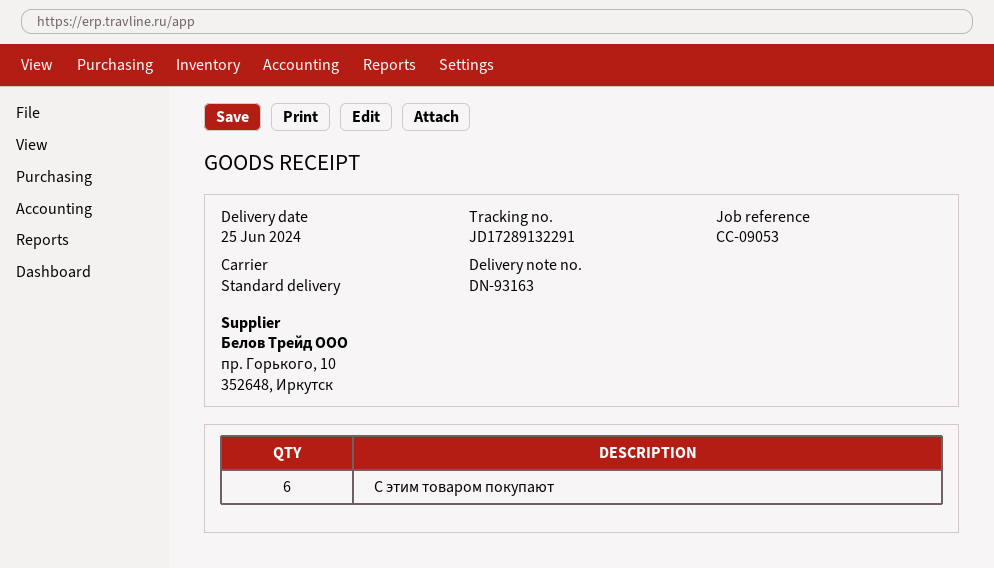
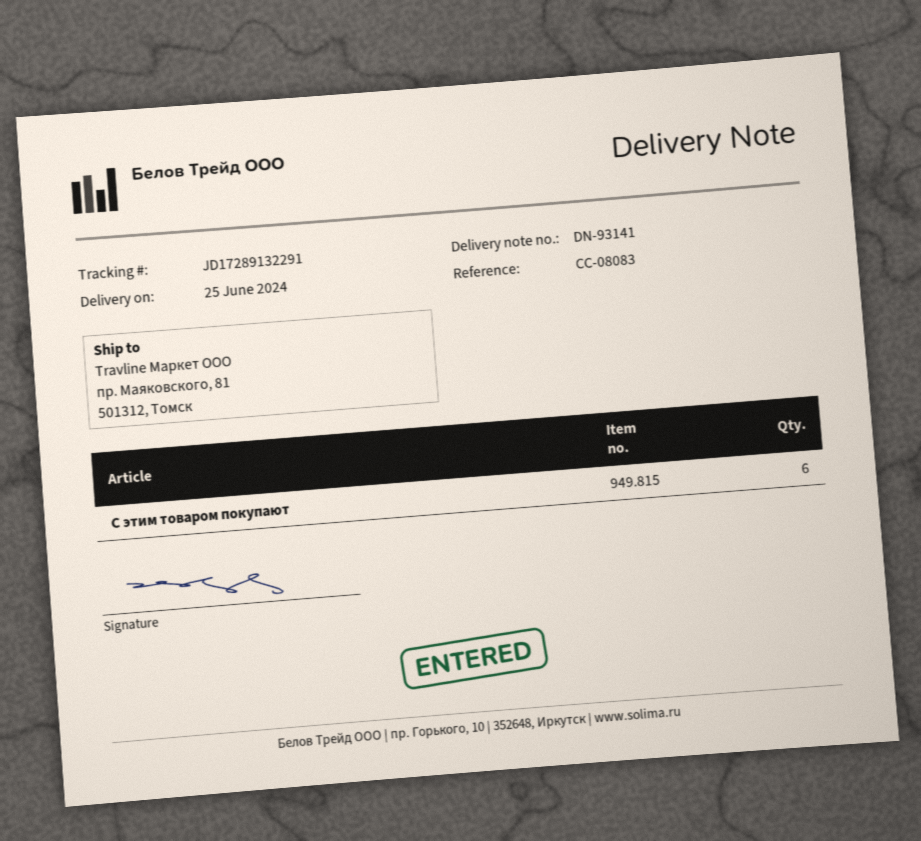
delivery note number: DN-93163 -> DN-93141
reference: CC-09053 -> CC-08083

